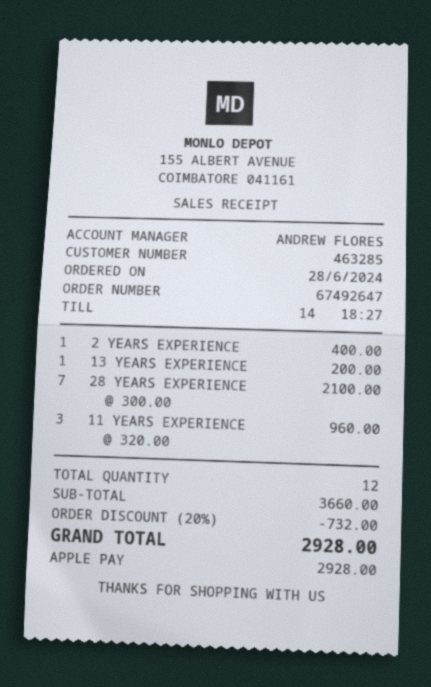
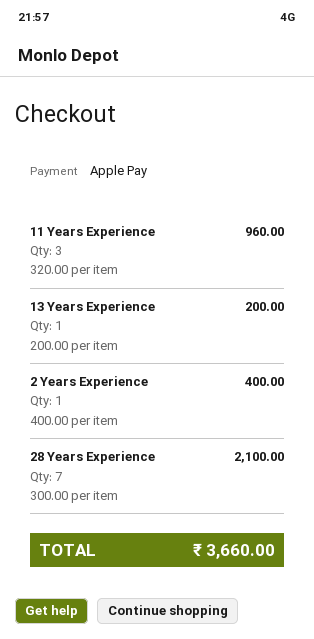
discount: 20% = 732.00 -> none
total: 2928.00 -> 3660.00

